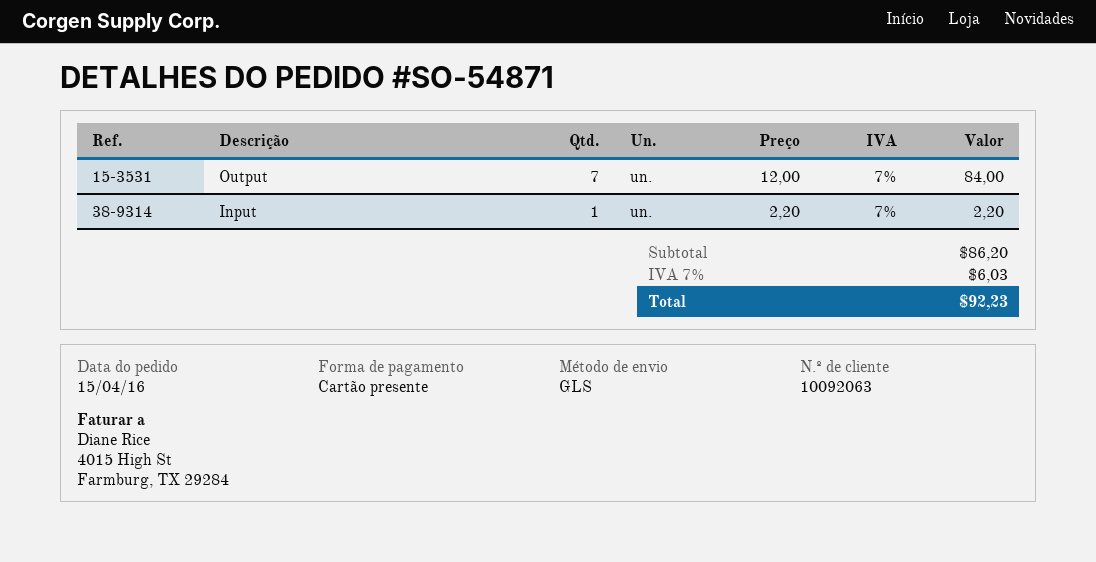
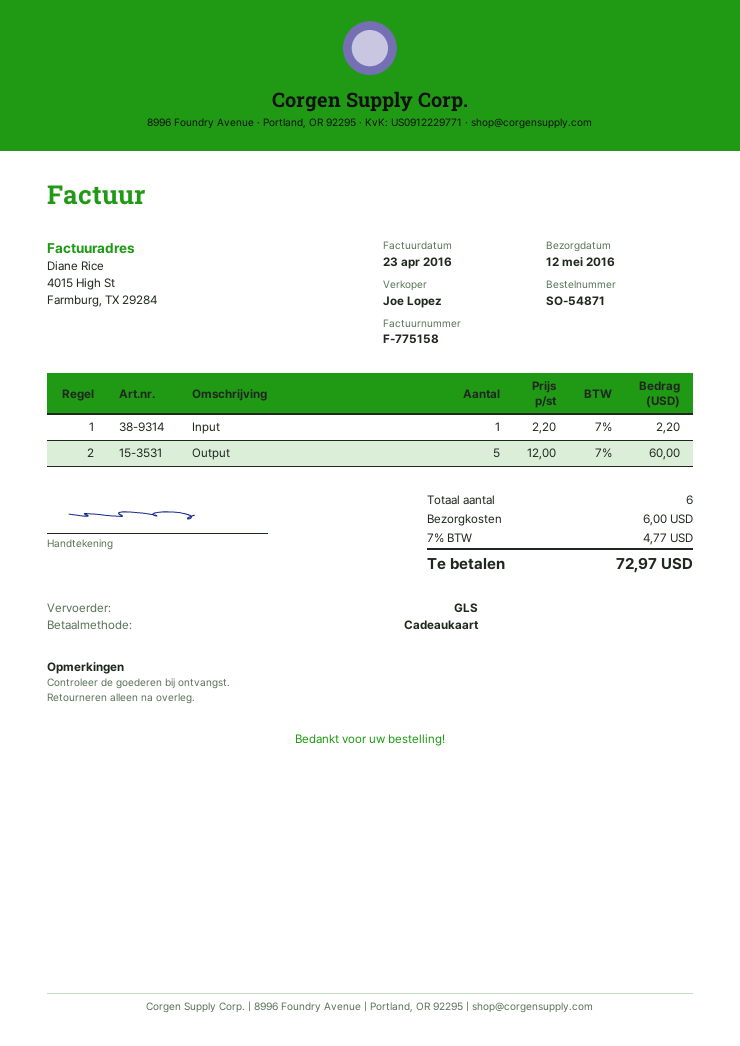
Output: 7 x 12.00 = 84.00 -> 5 x 12.00 = 60.00
shipping: none -> 6.00
tax: 7% = 6.03 -> 7% = 4.77
total: 92.23 -> 72.97

